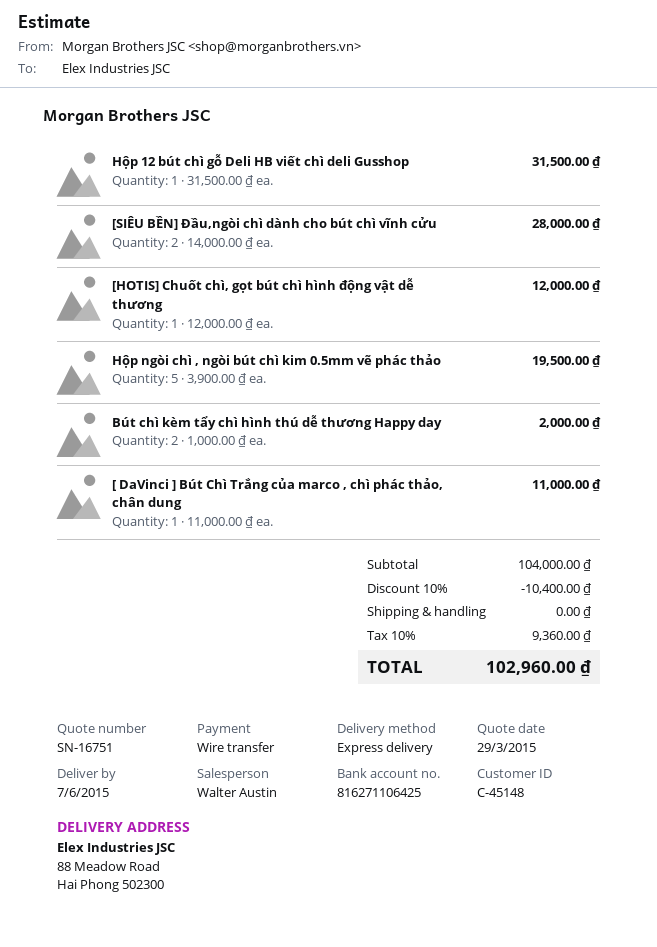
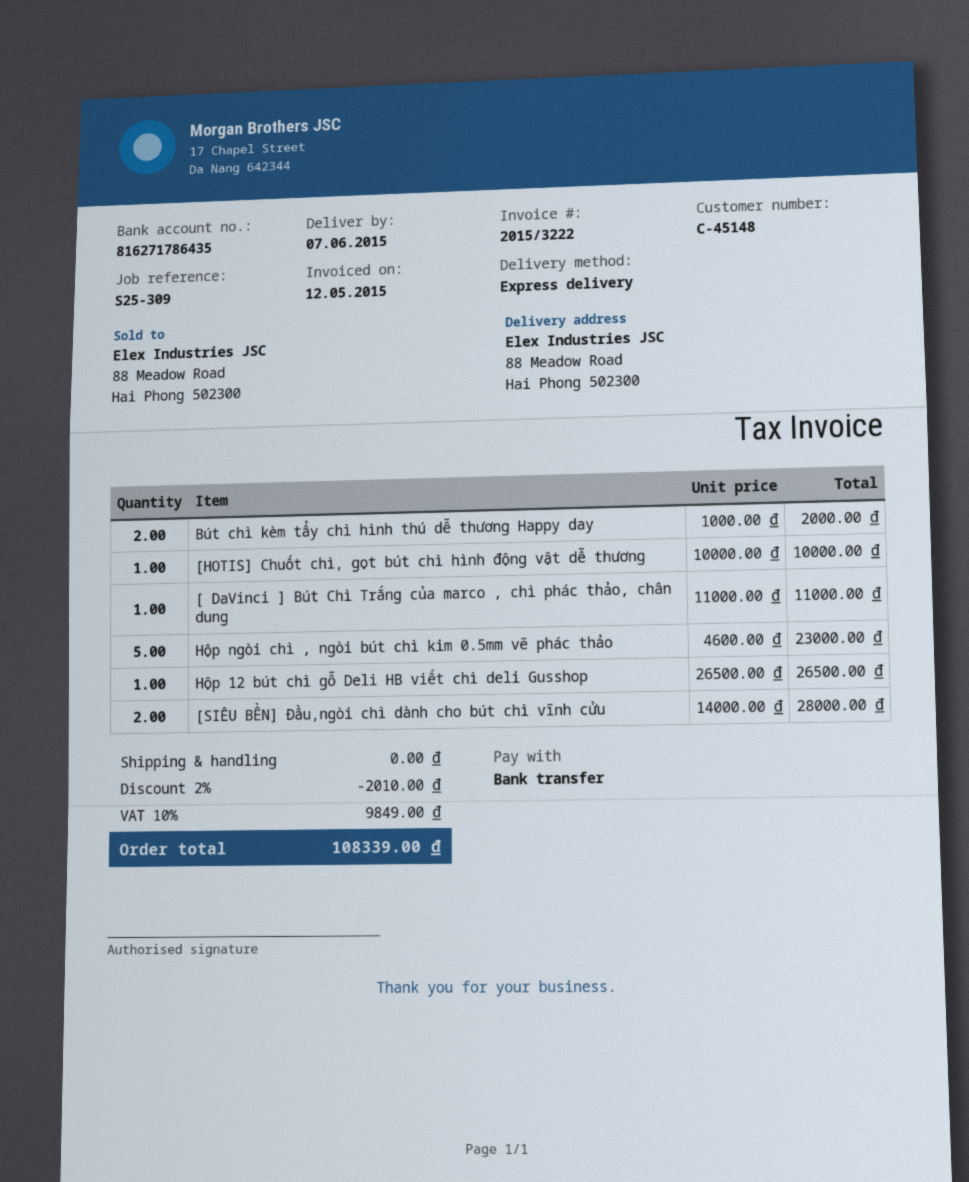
bank account: 816271106425 -> 816271786435
Hộp 12 bút chì gỗ Deli HB viết chì deli Gusshop: 1 x 31500.00 = 31500.00 -> 1 x 26500.00 = 26500.00
[HOTIS] Chuốt chì, gọt bút chì hình động vật dễ thương: 1 x 12000.00 = 12000.00 -> 1 x 10000.00 = 10000.00
Hộp ngòi chì , ngòi bút chì kim 0.5mm vẽ phác thảo: 5 x 3900.00 = 19500.00 -> 5 x 4600.00 = 23000.00
discount: 10% = 10400.00 -> 2% = 2010.00
tax: 10% = 9360.00 -> 10% = 9849.00
total: 102960.00 -> 108339.00

